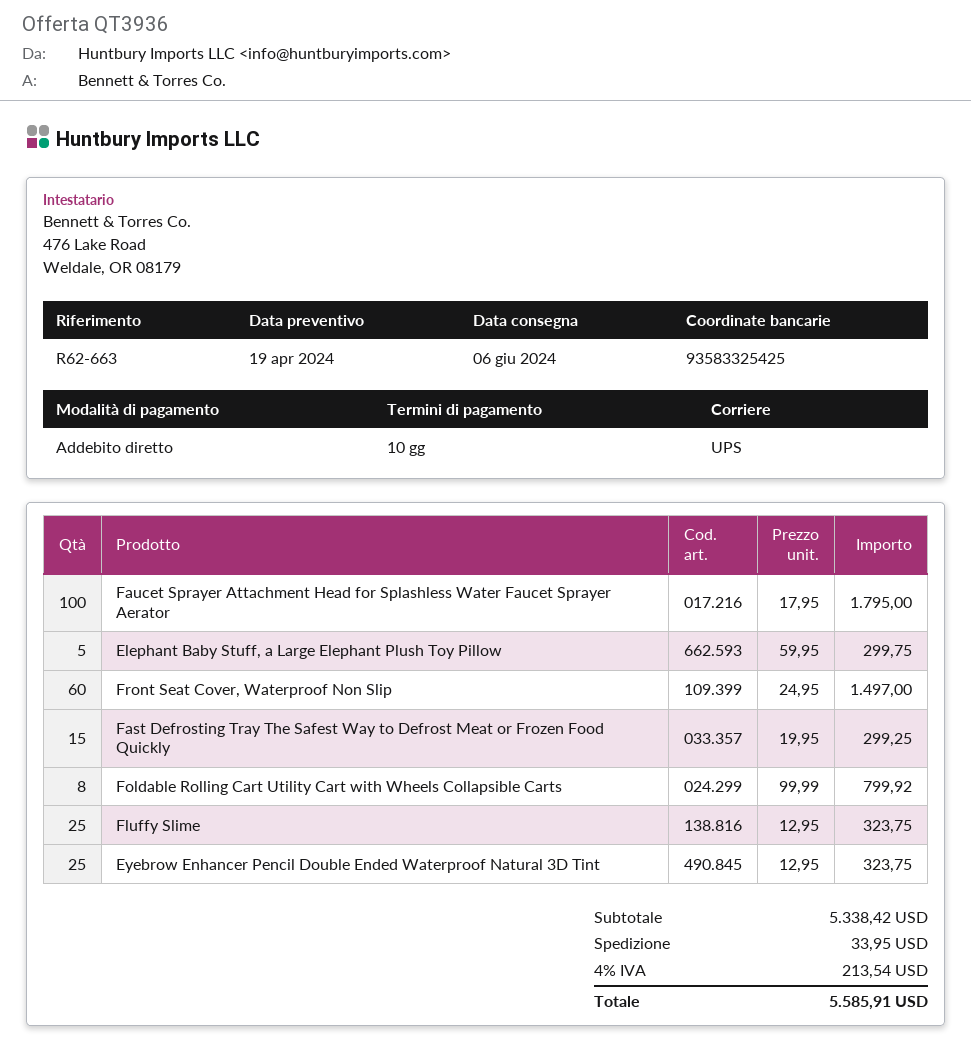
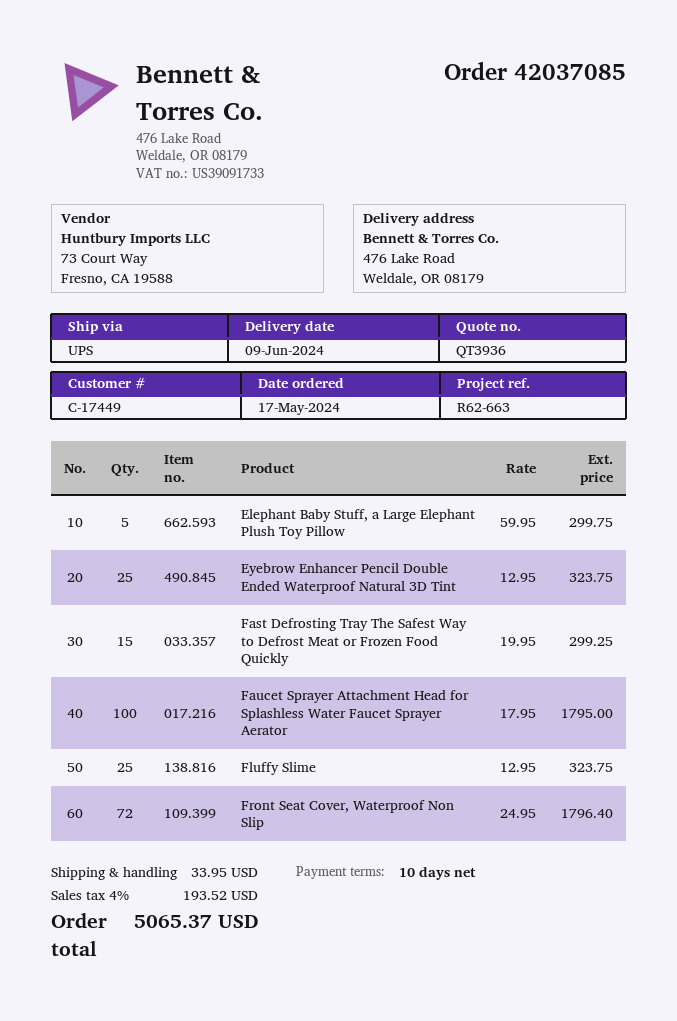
delivery date: 2024-06-06 -> 2024-06-09
Front Seat Cover, Waterproof Non Slip: 60 x 24.95 = 1497.00 -> 72 x 24.95 = 1796.40
Foldable Rolling Cart Utility Cart with Wheels Collapsible Carts: 8 x 99.99 = 799.92 -> none
tax: 4% = 213.54 -> 4% = 193.52
total: 5585.91 -> 5065.37

